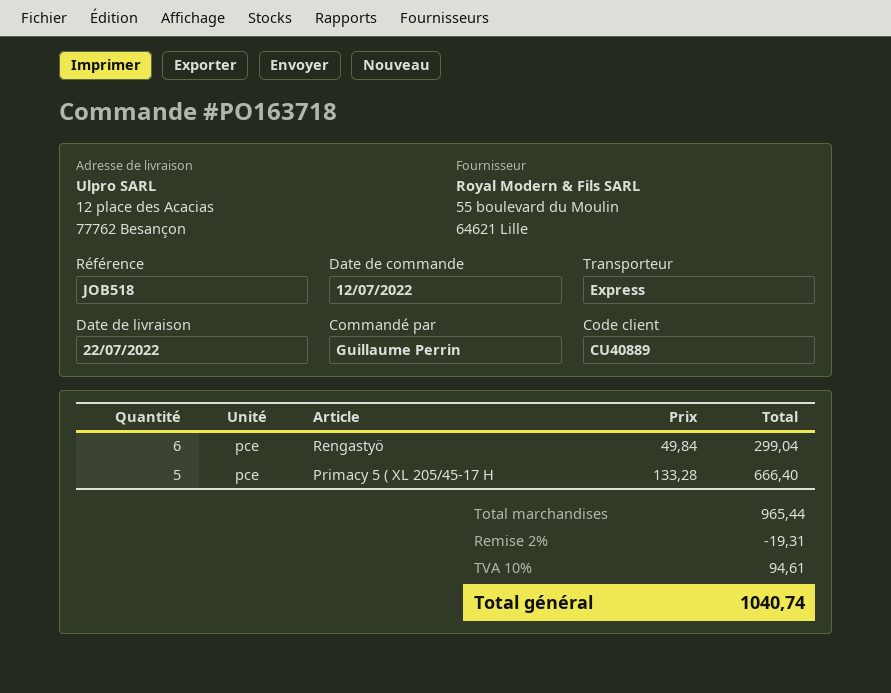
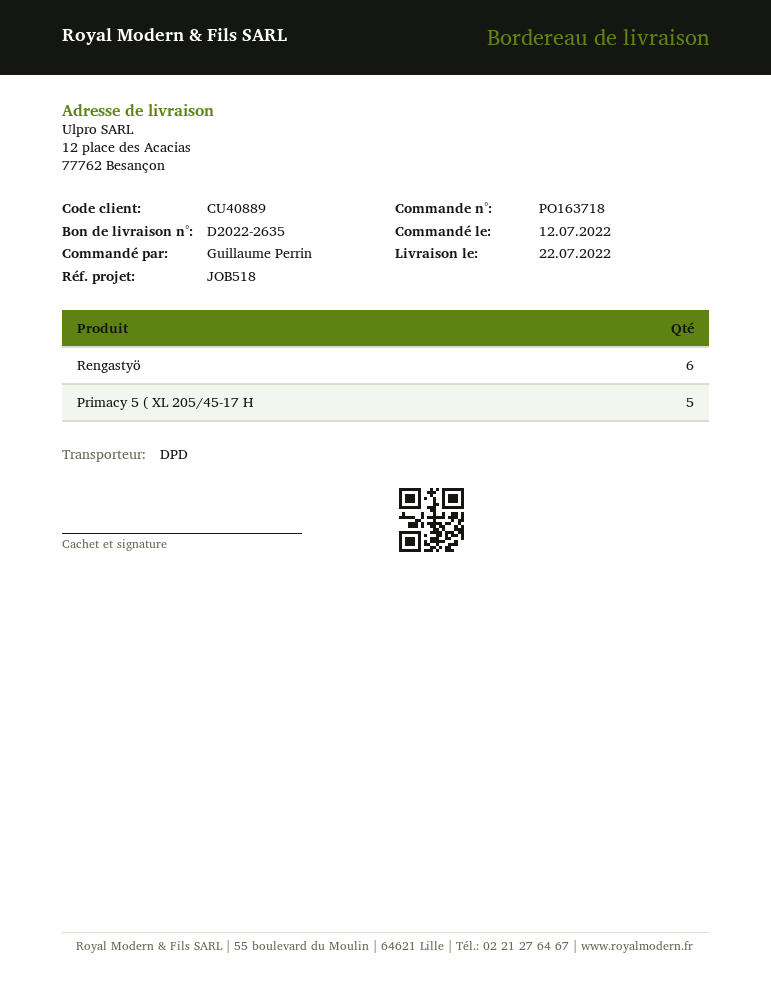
shipping method: express -> DPD

